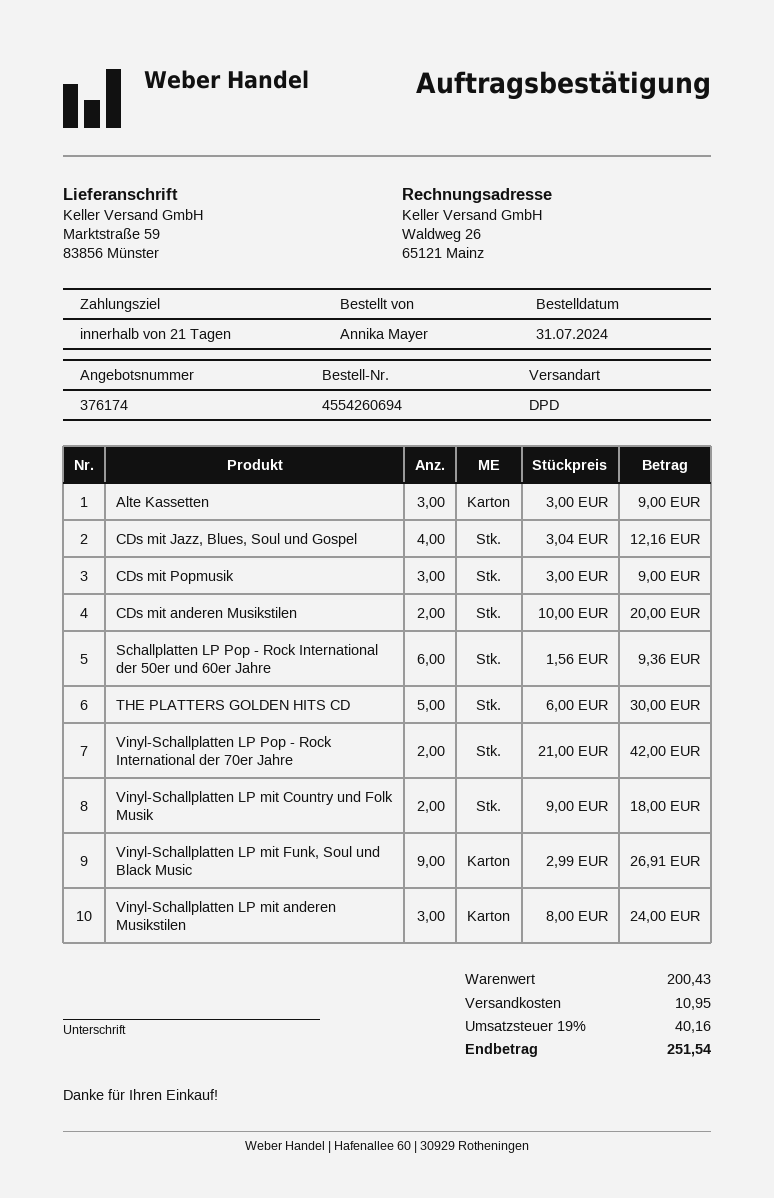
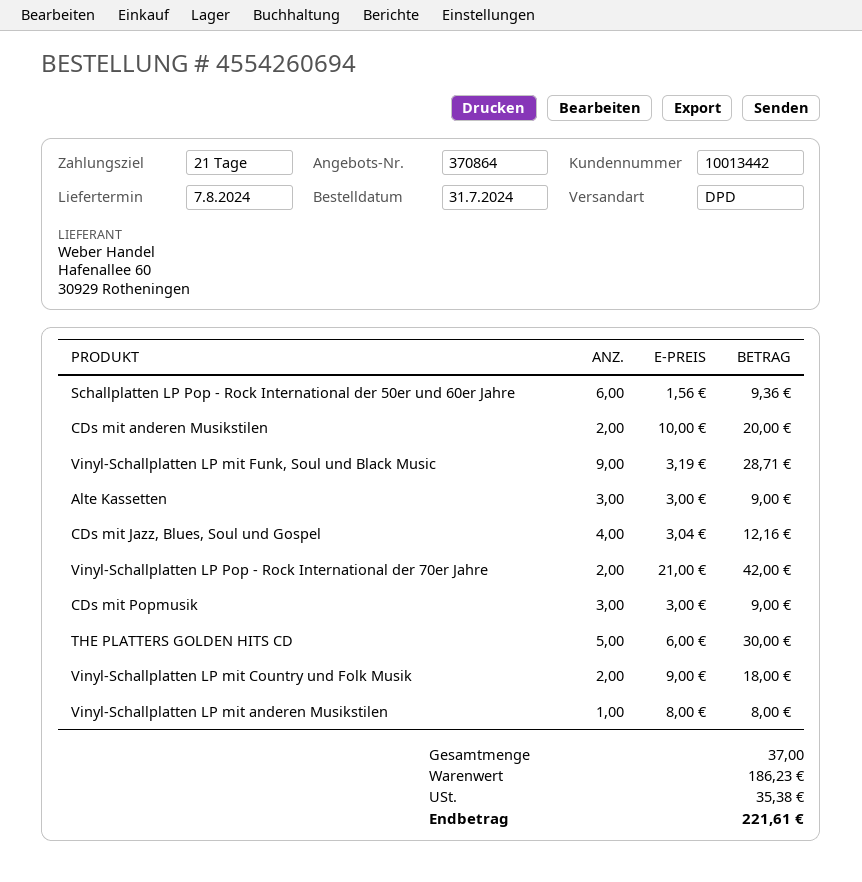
quote number: 376174 -> 370864
Vinyl-Schallplatten LP mit Funk, Soul und Black Music: 9 x 2.99 = 26.91 -> 9 x 3.19 = 28.71
Vinyl-Schallplatten LP mit anderen Musikstilen: 3 x 8.00 = 24.00 -> 1 x 8.00 = 8.00
subtotal: 200.43 -> 186.23
shipping: 10.95 -> none
tax: 40.16 -> 35.38
total: 251.54 -> 221.61

